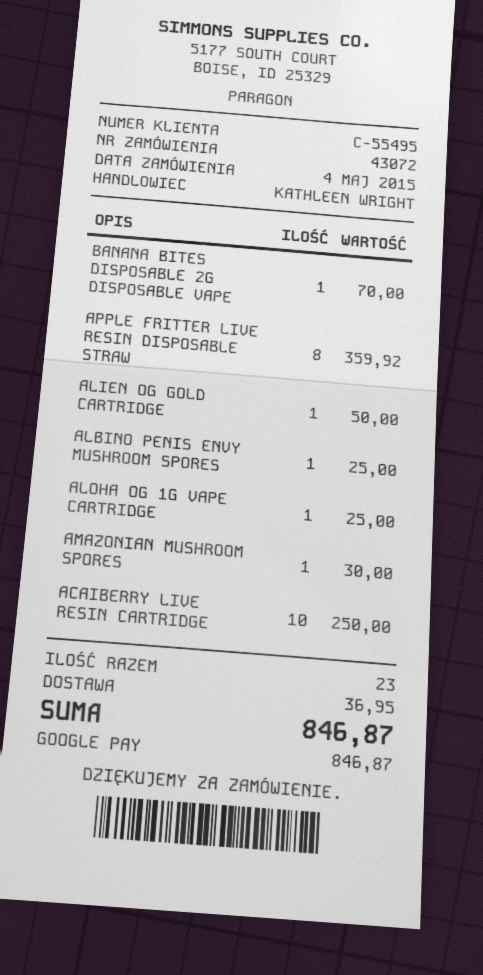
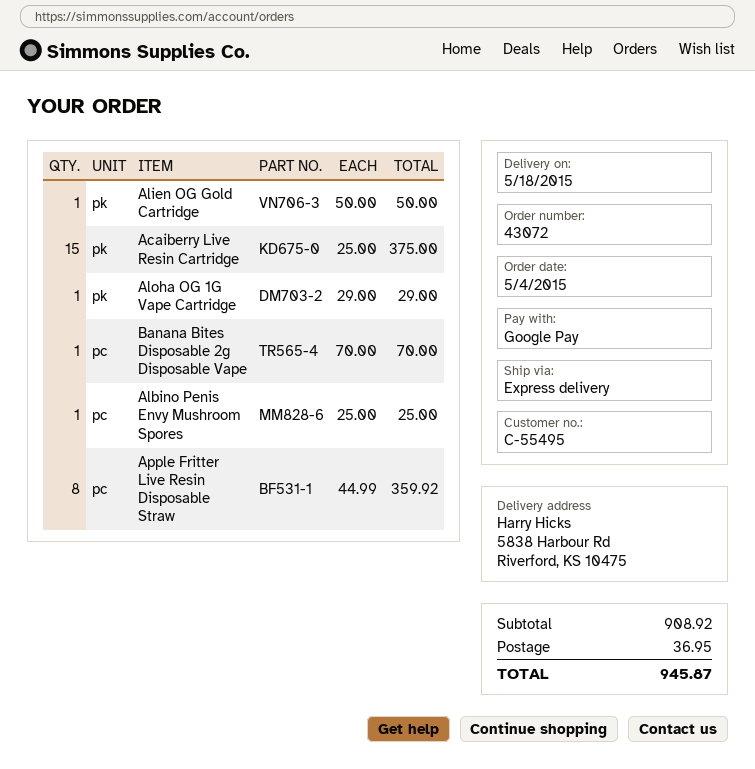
ALOHA OG 1G VAPE CARTRIDGE: 1 for 25.00 -> 1 for 29.00
AMAZONIAN MUSHROOM SPORES: 1 for 30.00 -> none
ACAIBERRY LIVE RESIN CARTRIDGE: 10 for 250.00 -> 15 for 375.00
total: 846.87 -> 945.87

